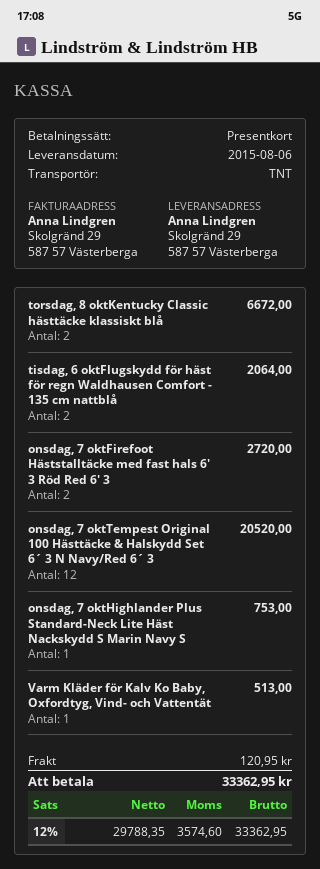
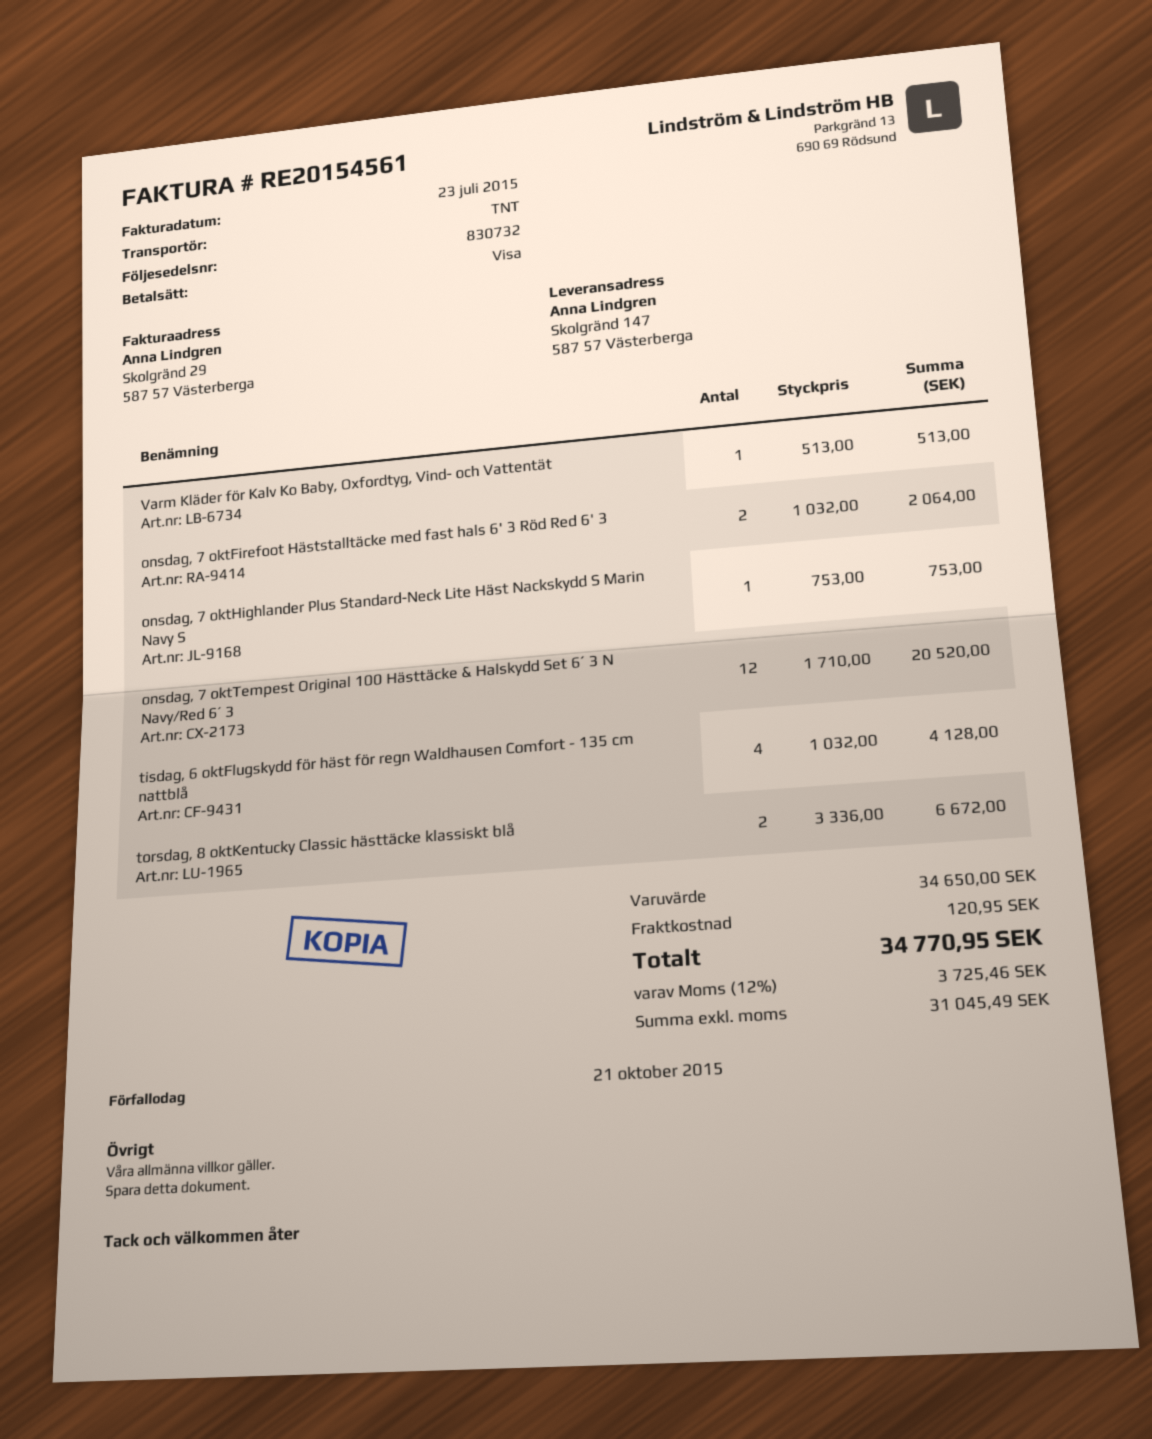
payment method: gift card -> Visa
ship to: Skolgränd 29, 587 57 Västerberga -> Skolgränd 147, 587 57 Västerberga
tisdag, 6 oktFlugskydd för häst för regn Waldhausen Comfort - 135 cm nattblå: 2 for 2064.00 -> 4 for 4128.00
onsdag, 7 oktFirefoot Häststalltäcke med fast hals 6' 3 Röd Red 6' 3: 2 for 2720.00 -> 2 for 2064.00
net: 29788.35 -> 31045.49
tax: 12% = 3574.60 -> 12% = 3725.46
total: 33362.95 -> 34770.95

